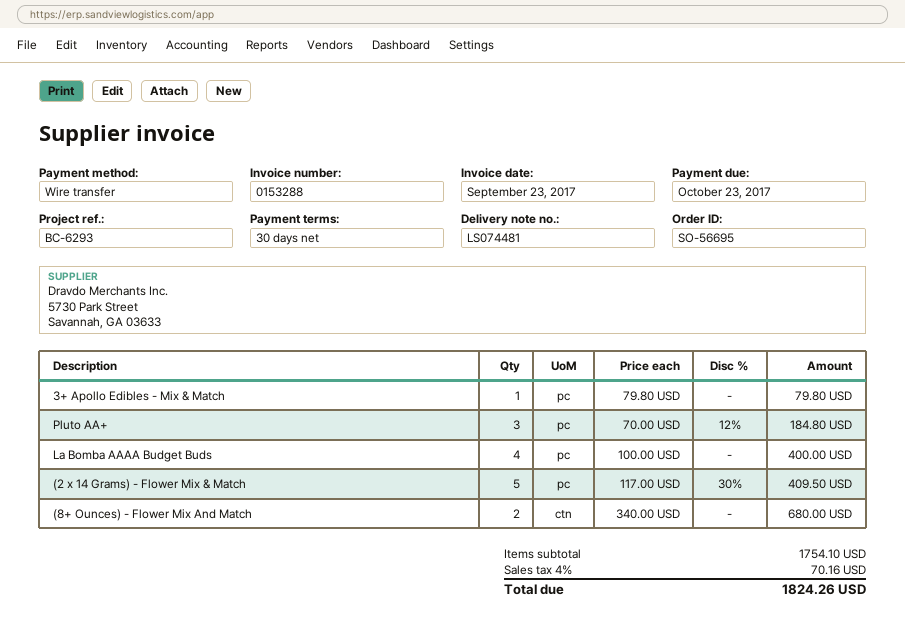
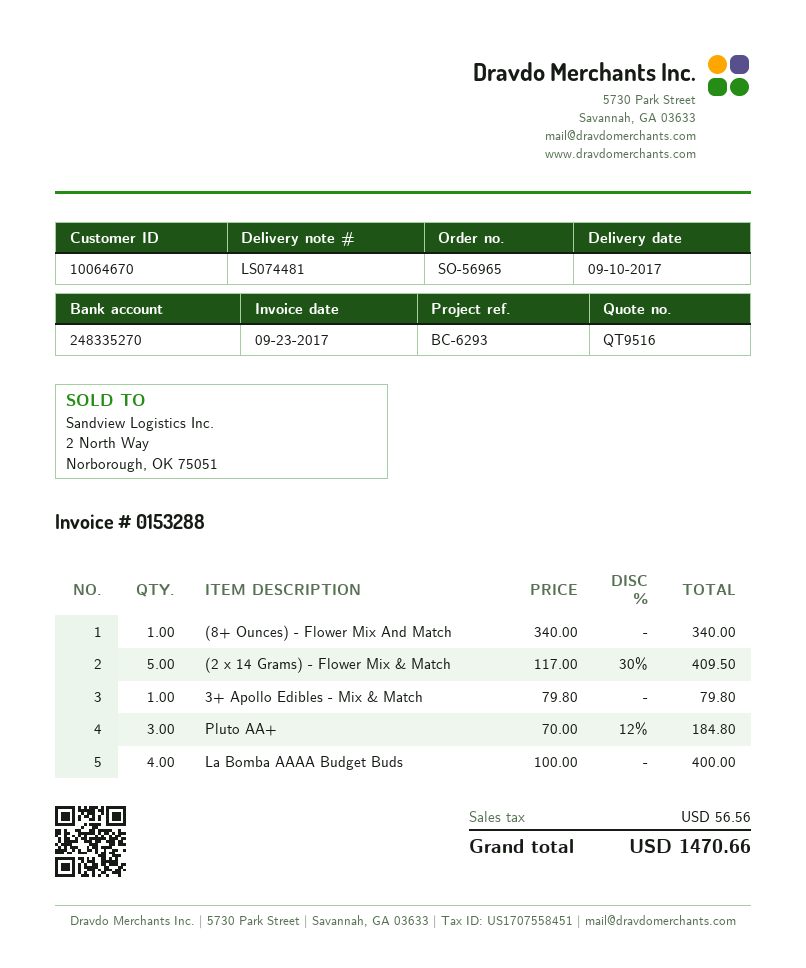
order number: SO-56695 -> SO-56965
(8+ Ounces) - Flower Mix And Match: 2 x 340.00 = 680.00 -> 1 x 340.00 = 340.00
tax: 70.16 -> 56.56
total: 1824.26 -> 1470.66

